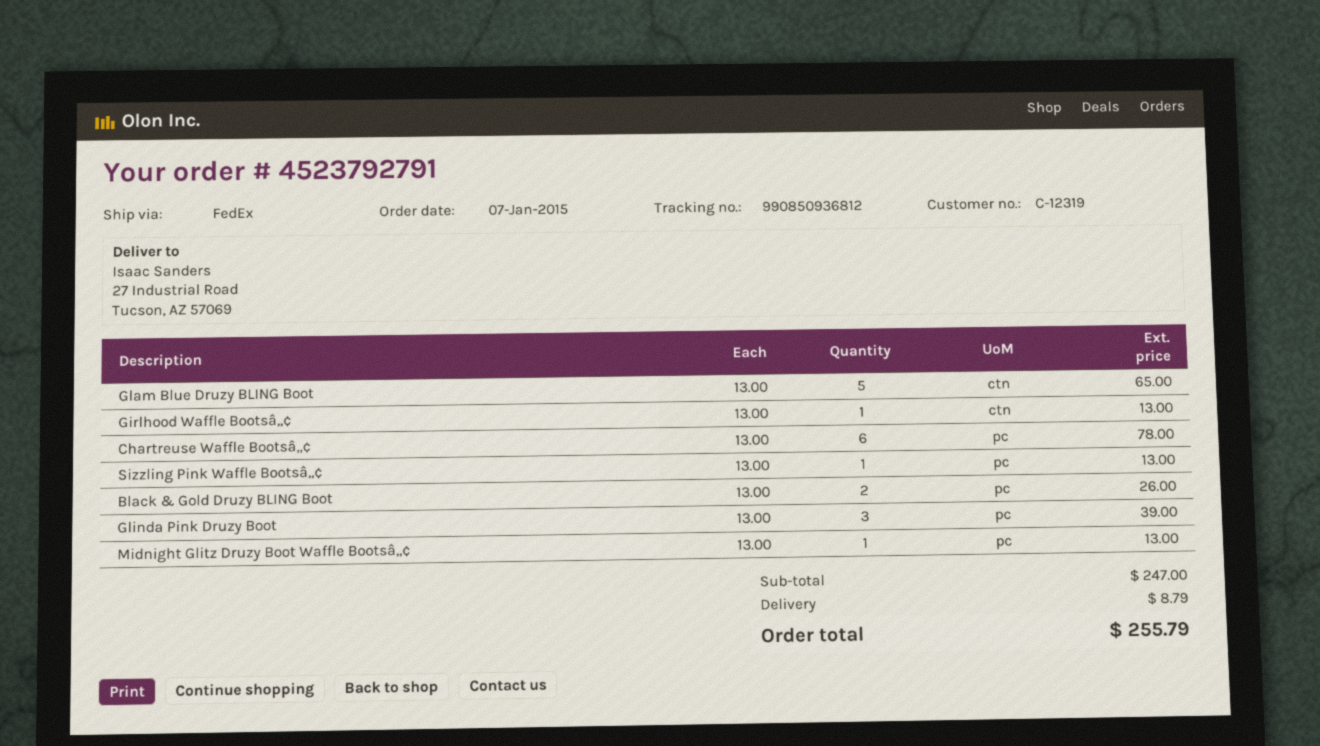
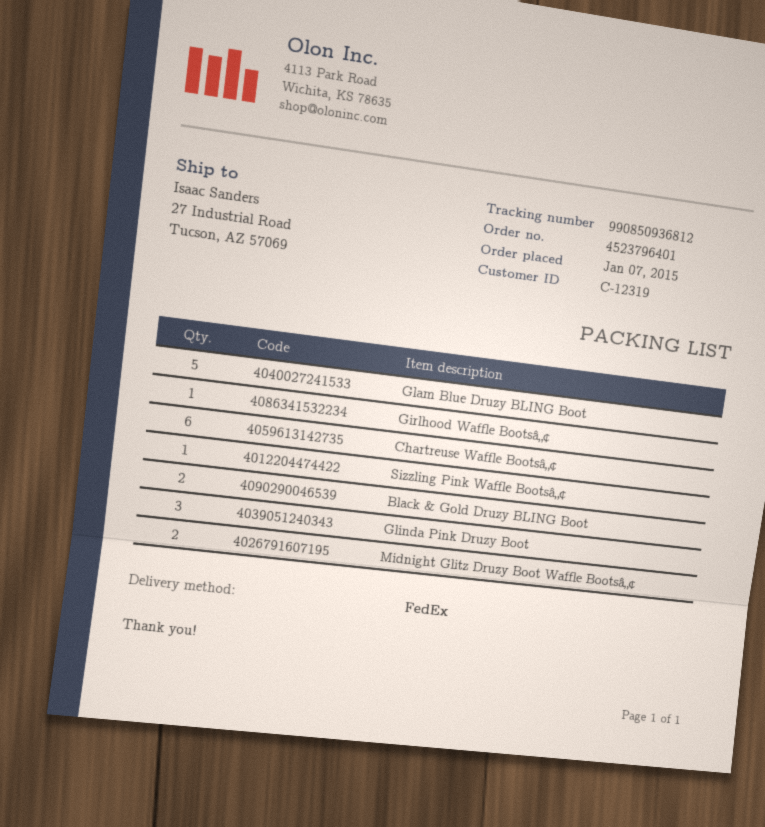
order number: 4523792791 -> 4523796401
Midnight Glitz Druzy Boot Waffle Bootsâ„¢: 1 -> 2

